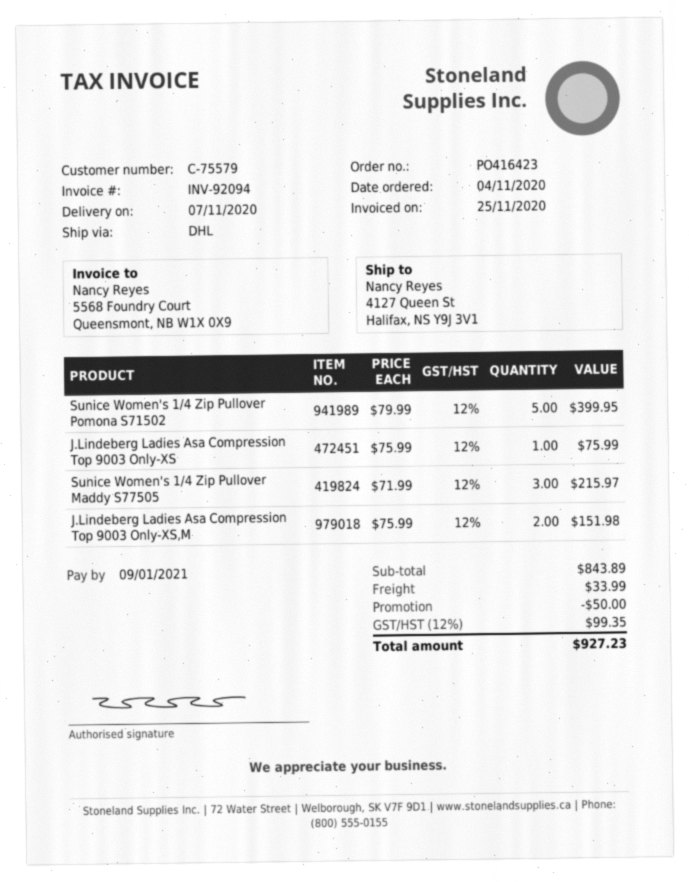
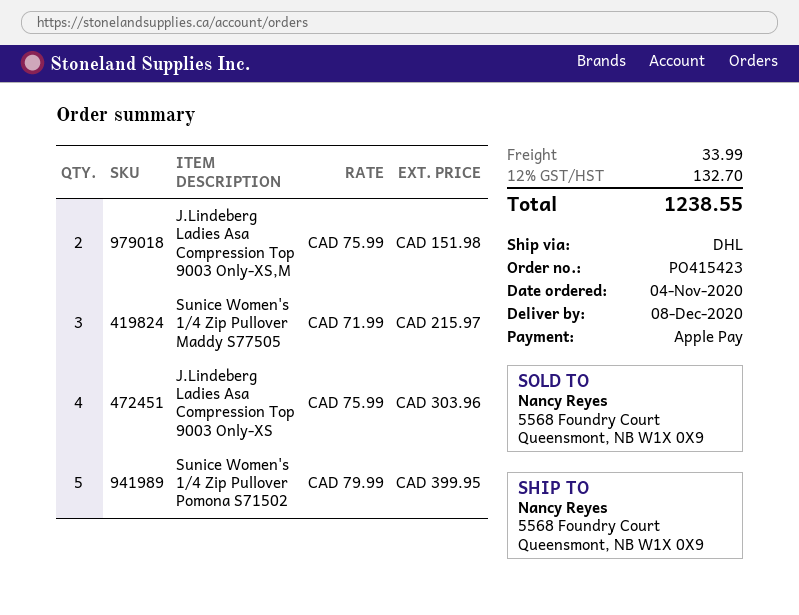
order number: PO416423 -> PO415423
delivery date: 2020-11-07 -> 2020-12-08
ship to: 4127 Queen St, Halifax, NS Y9J 3V1 -> 5568 Foundry Court, Queensmont, NB W1X 0X9
J.Lindeberg Ladies Asa Compression Top 9003 Only-XS: 1 x 75.99 = 75.99 -> 4 x 75.99 = 303.96
discount: 50.00 -> none
tax: 12% = 99.35 -> 12% = 132.70
total: 927.23 -> 1238.55

